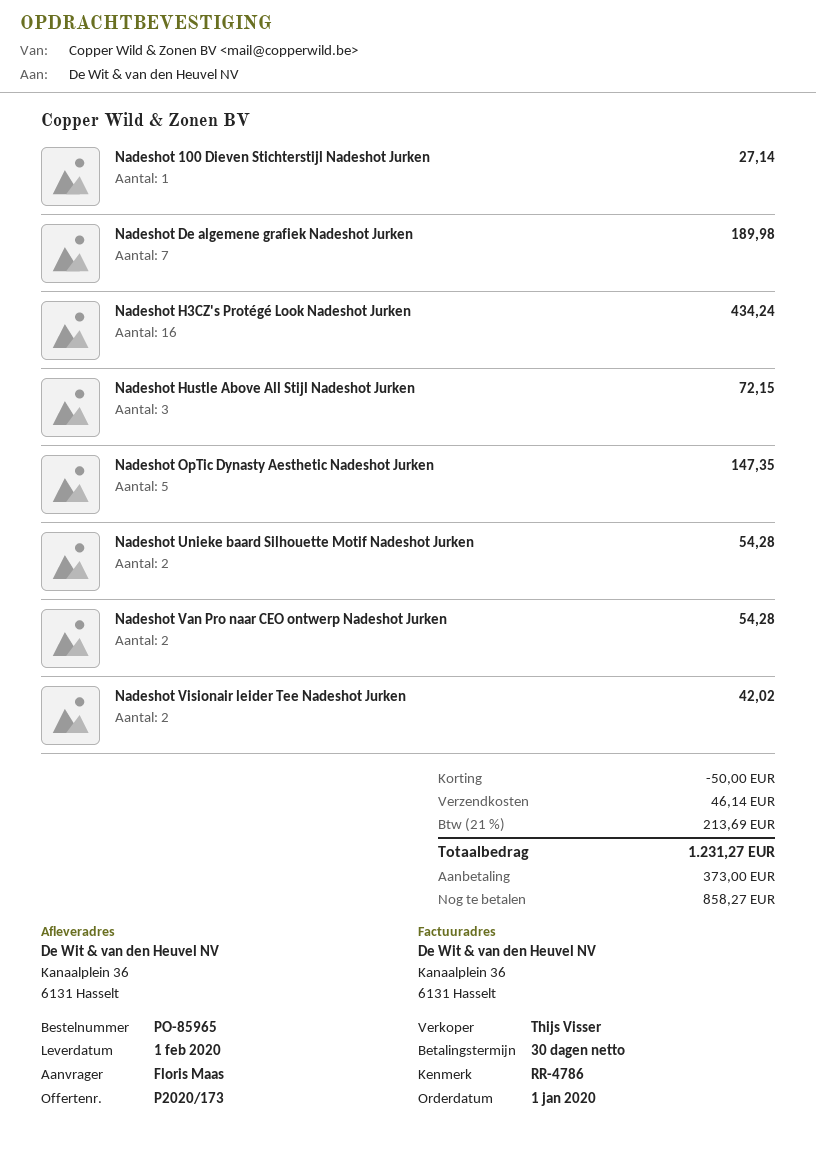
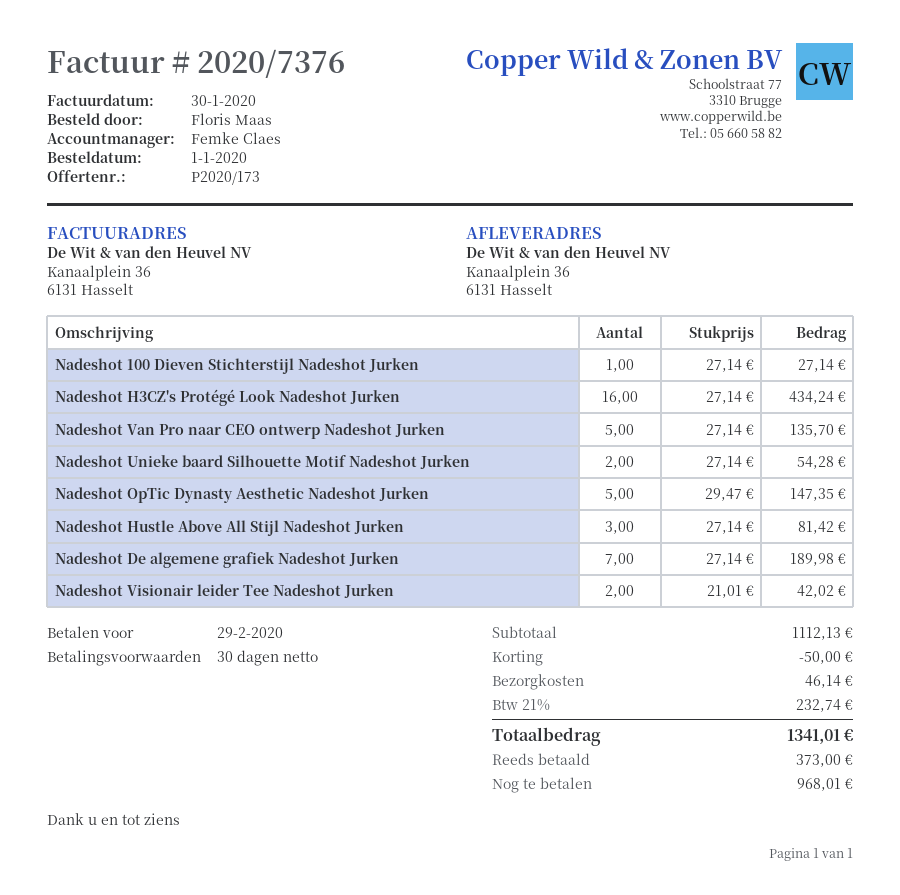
sales rep: Thijs Visser -> Femke Claes
Nadeshot Hustle Above All Stijl Nadeshot Jurken: 3 for 72.15 -> 3 for 81.42
Nadeshot Van Pro naar CEO ontwerp Nadeshot Jurken: 2 for 54.28 -> 5 for 135.70
tax: 21% = 213.69 -> 21% = 232.74
total: 1231.27 -> 1341.01
balance: 858.27 -> 968.01

